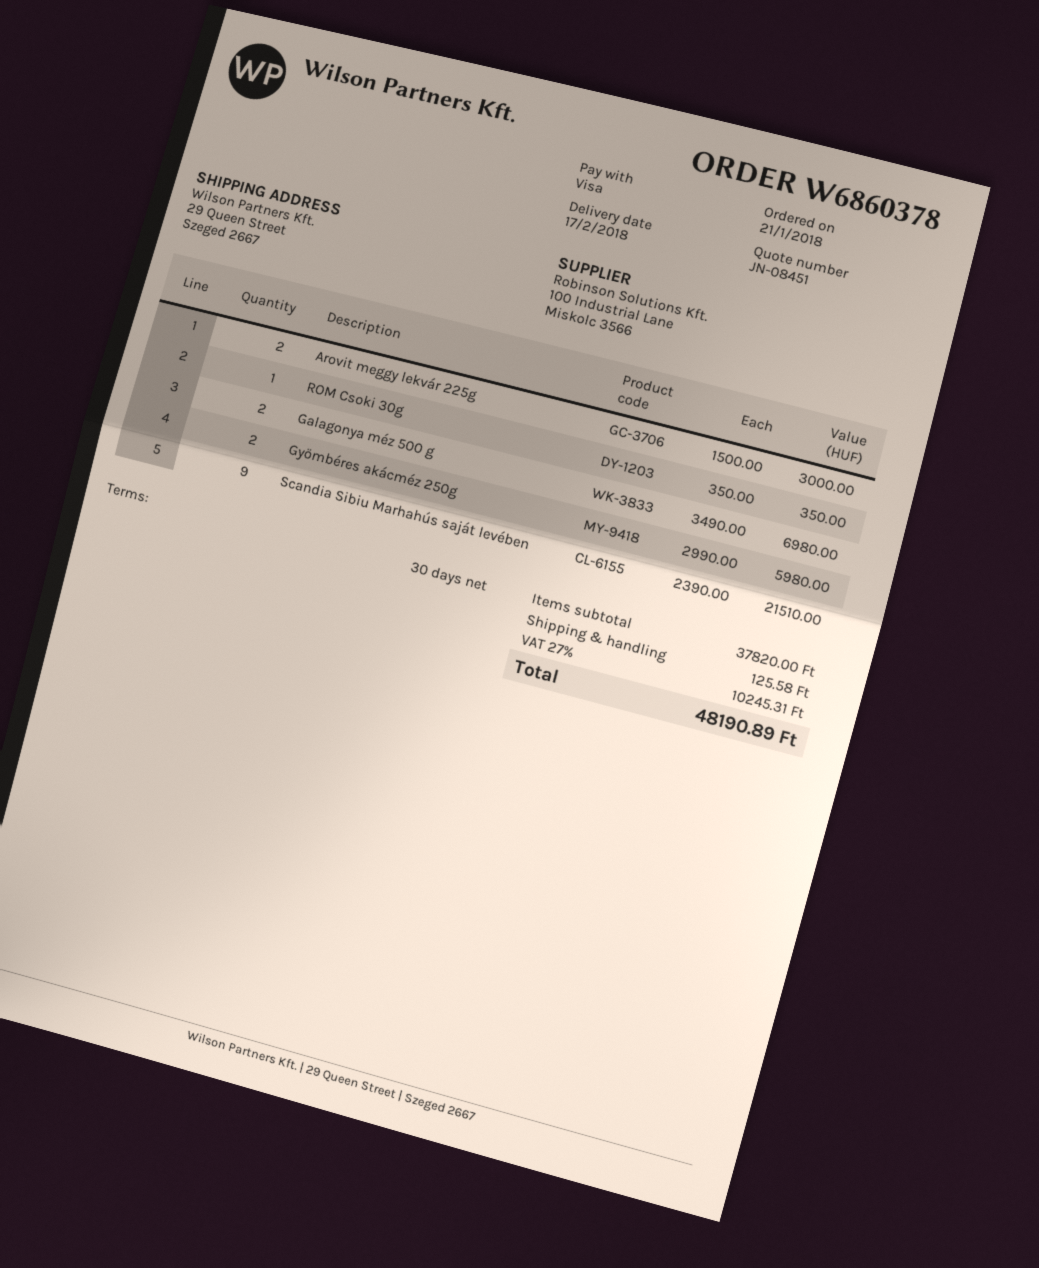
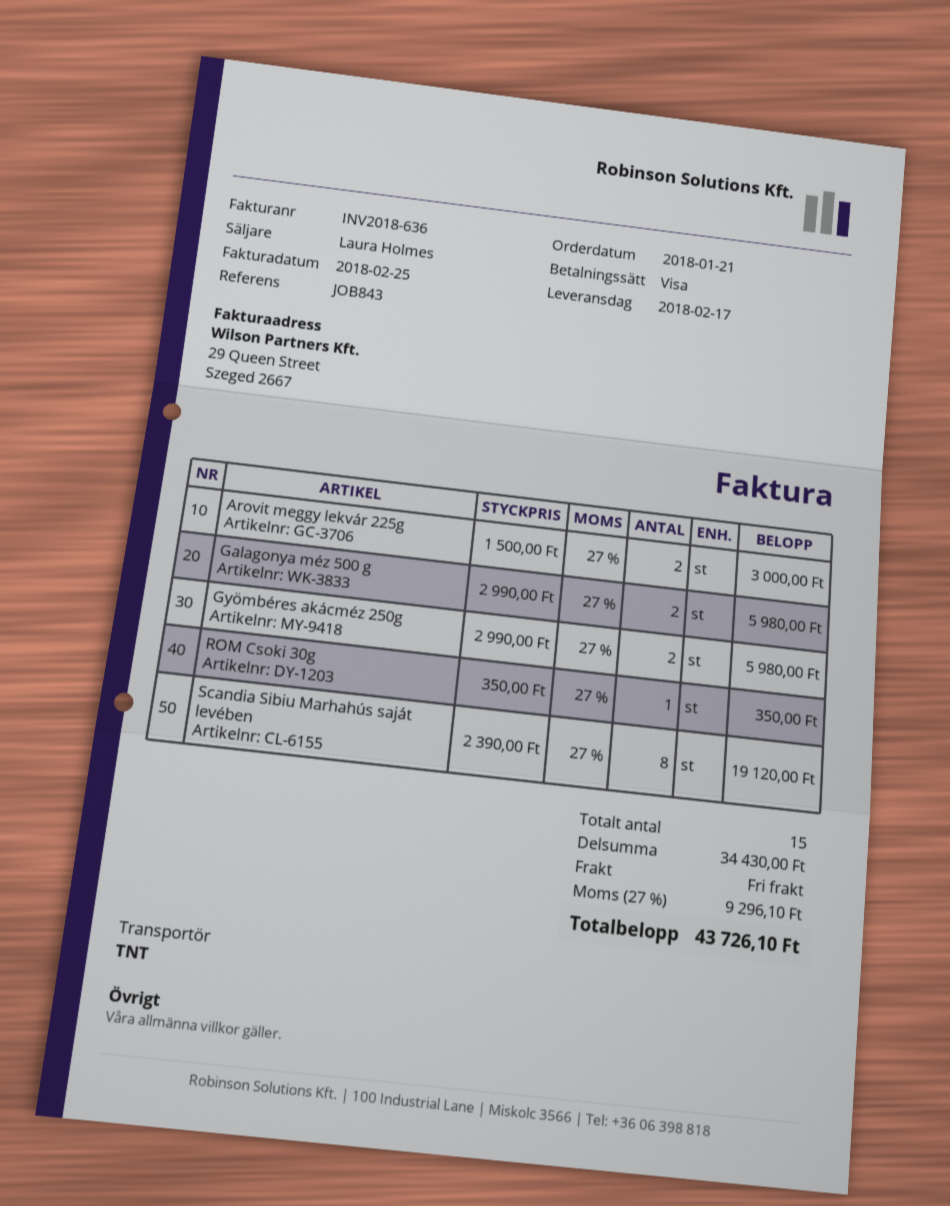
Galagonya méz 500 g: 2 x 3490.00 = 6980.00 -> 2 x 2990.00 = 5980.00
Scandia Sibiu Marhahús saját levében: 9 x 2390.00 = 21510.00 -> 8 x 2390.00 = 19120.00
subtotal: 37820.00 -> 34430.00
shipping: 125.58 -> 0.00
tax: 27% = 10245.31 -> 27% = 9296.10
total: 48190.89 -> 43726.10

